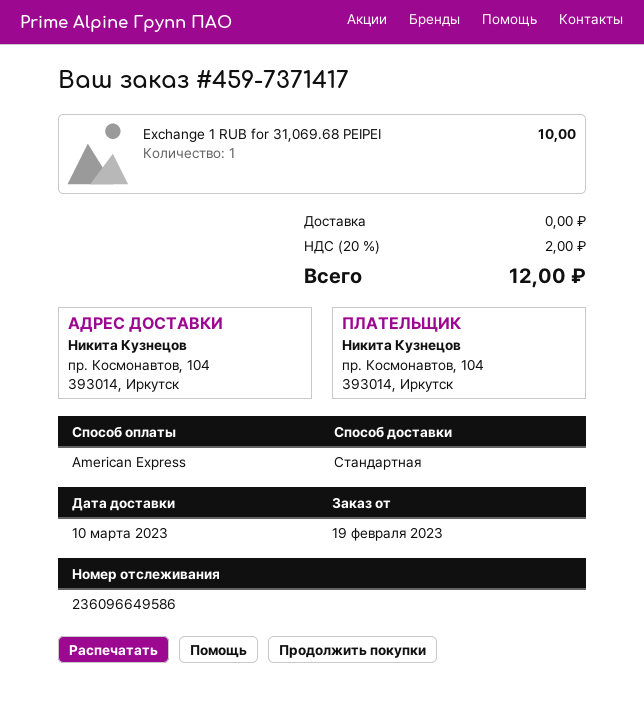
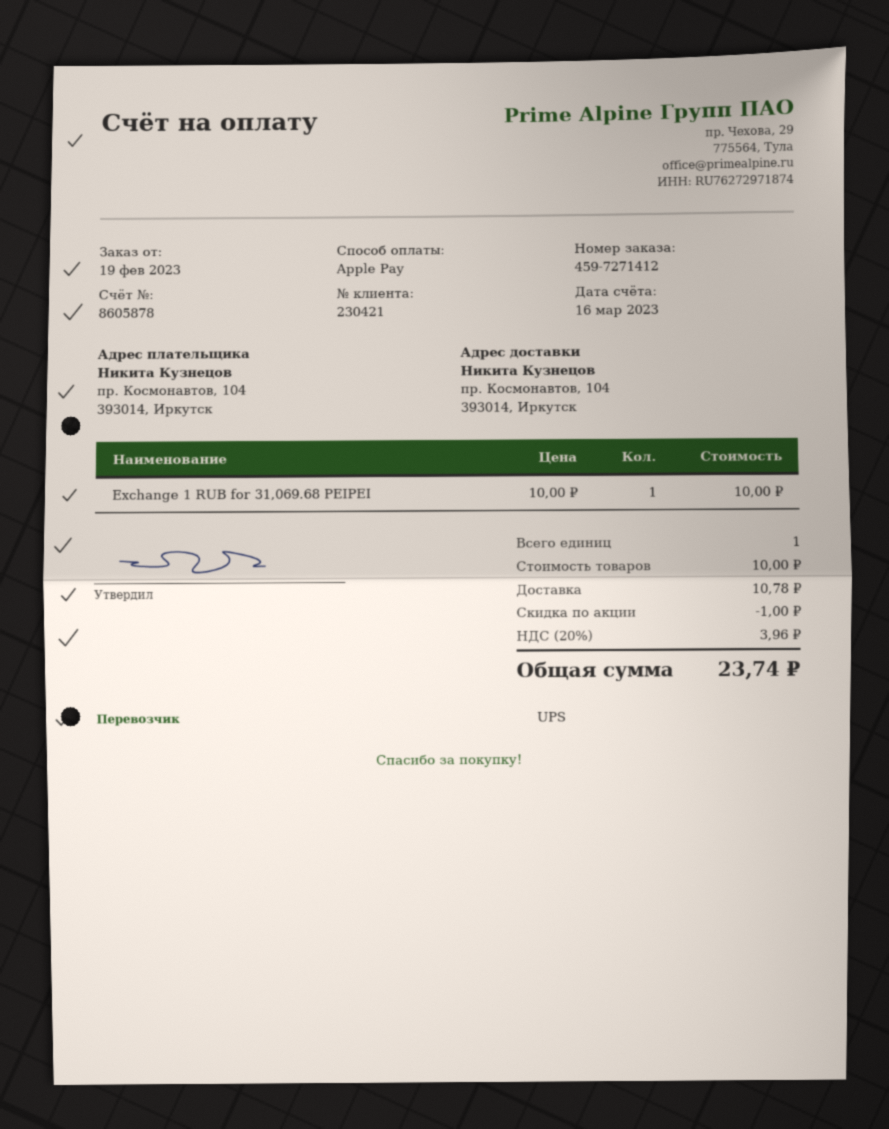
order number: 459-7371417 -> 459-7271412
payment method: American Express -> Apple Pay
shipping method: standard -> UPS
discount: none -> 1.00
shipping: 0.00 -> 10.78
tax: 20% = 2.00 -> 20% = 3.96
total: 12.00 -> 23.74

